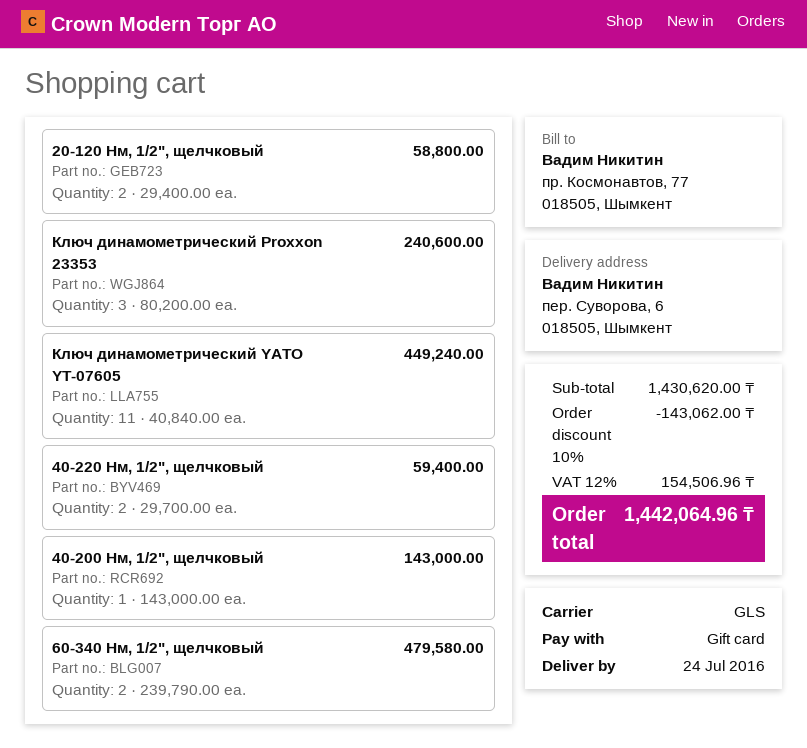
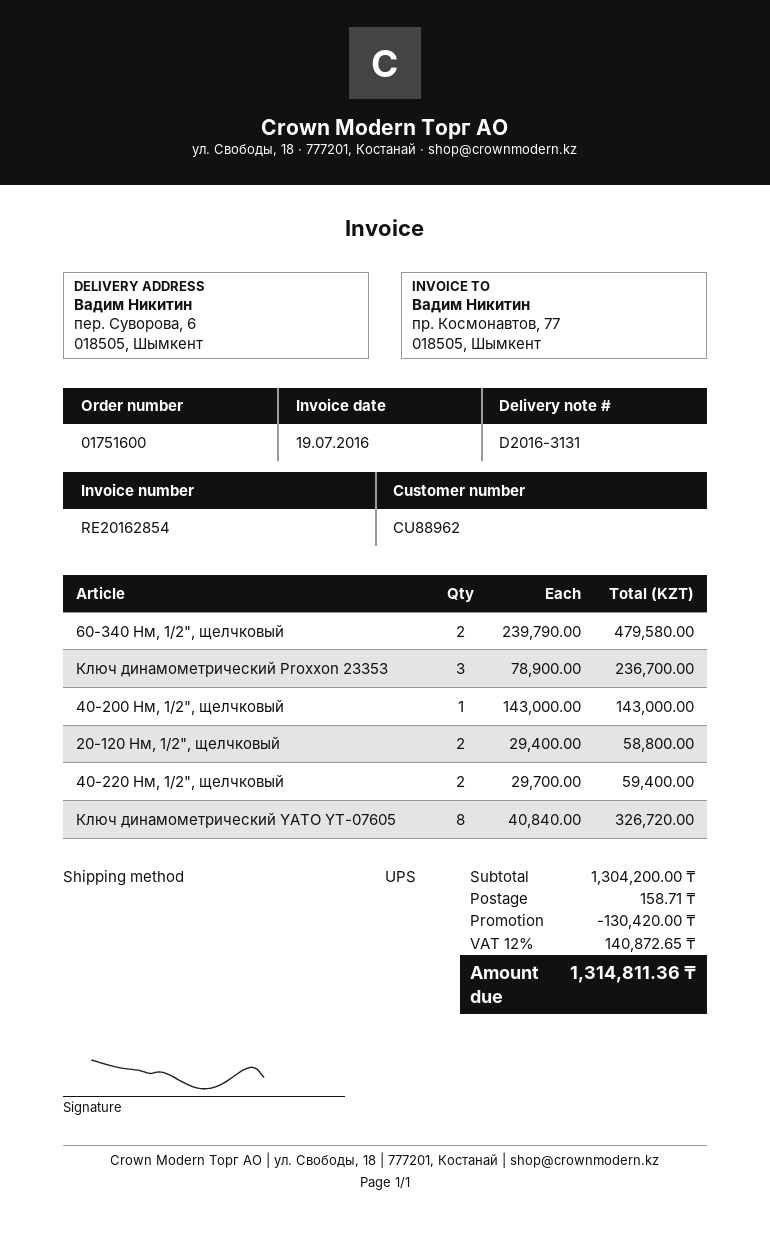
shipping method: GLS -> UPS
Ключ динамометрический Proxxon 23353: 3 x 80200.00 = 240600.00 -> 3 x 78900.00 = 236700.00
Ключ динамометрический YATO YT-07605: 11 x 40840.00 = 449240.00 -> 8 x 40840.00 = 326720.00
subtotal: 1430620.00 -> 1304200.00
discount: 143062.00 -> 130420.00
shipping: none -> 158.71
tax: 12% = 154506.96 -> 12% = 140872.65
total: 1442064.96 -> 1314811.36

